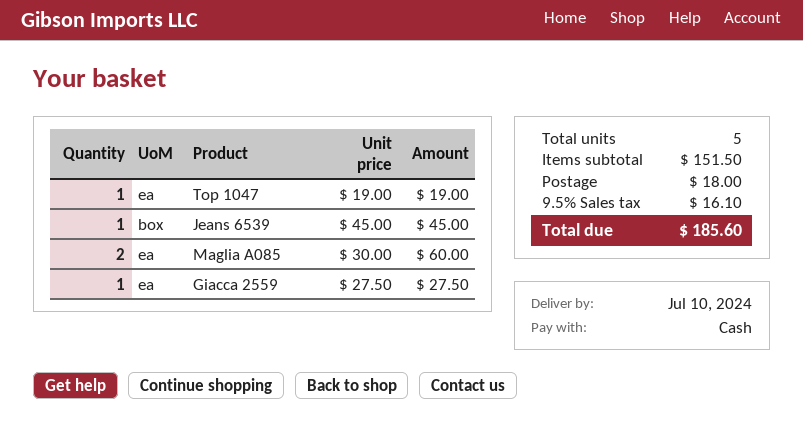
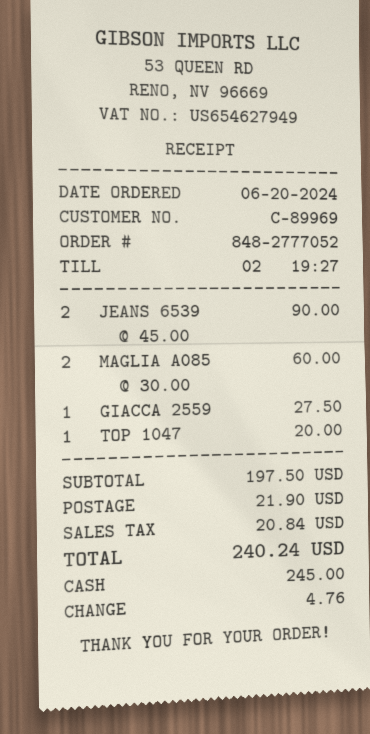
Top 1047: 1 x 19.00 = 19.00 -> 1 x 20.00 = 20.00
Jeans 6539: 1 x 45.00 = 45.00 -> 2 x 45.00 = 90.00
subtotal: 151.50 -> 197.50
shipping: 18.00 -> 21.90
tax: 16.10 -> 20.84
total: 185.60 -> 240.24

